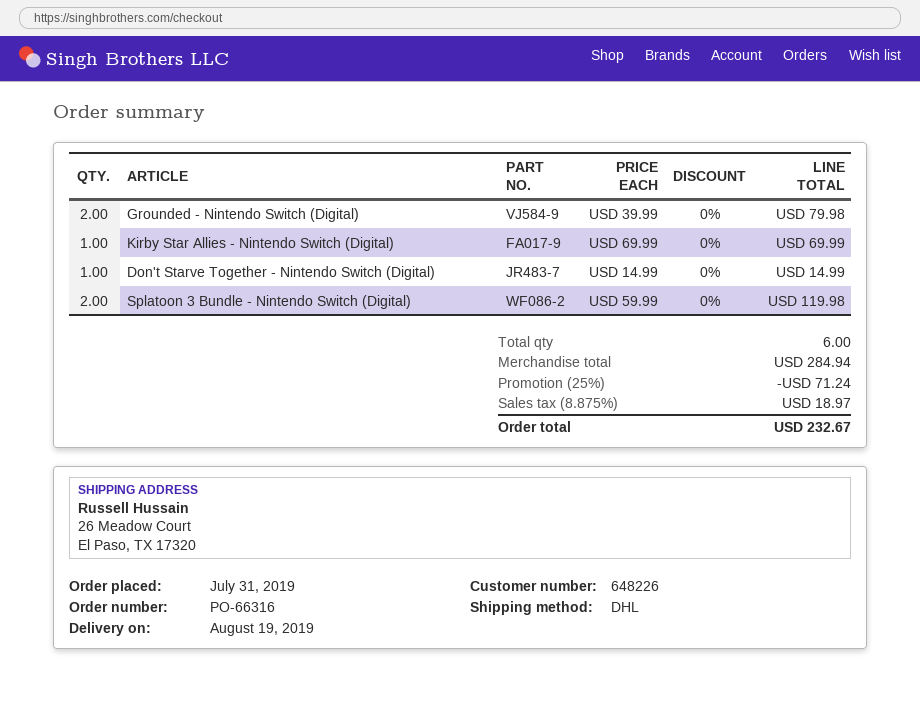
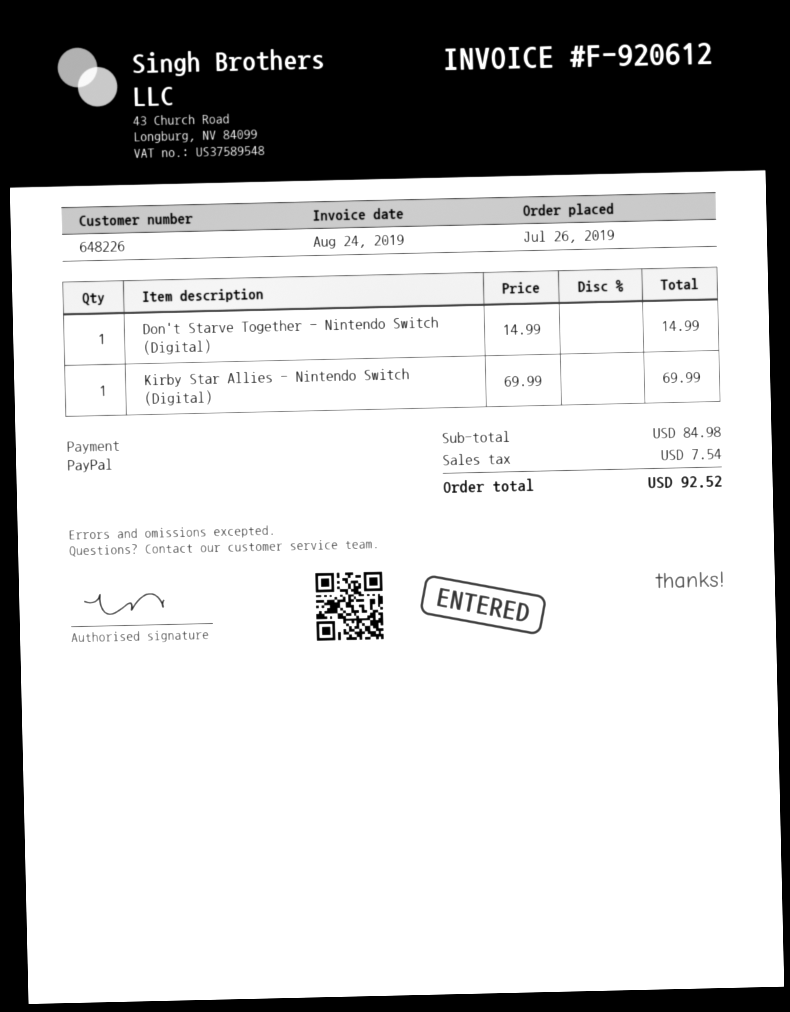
order date: 2019-07-31 -> 2019-07-26
Grounded - Nintendo Switch (Digital): 2 x 39.99 = 79.98 -> none
Splatoon 3 Bundle - Nintendo Switch (Digital): 2 x 59.99 = 119.98 -> none
subtotal: 284.94 -> 84.98
discount: 25% = 71.24 -> none
tax: 18.97 -> 7.54
total: 232.67 -> 92.52

